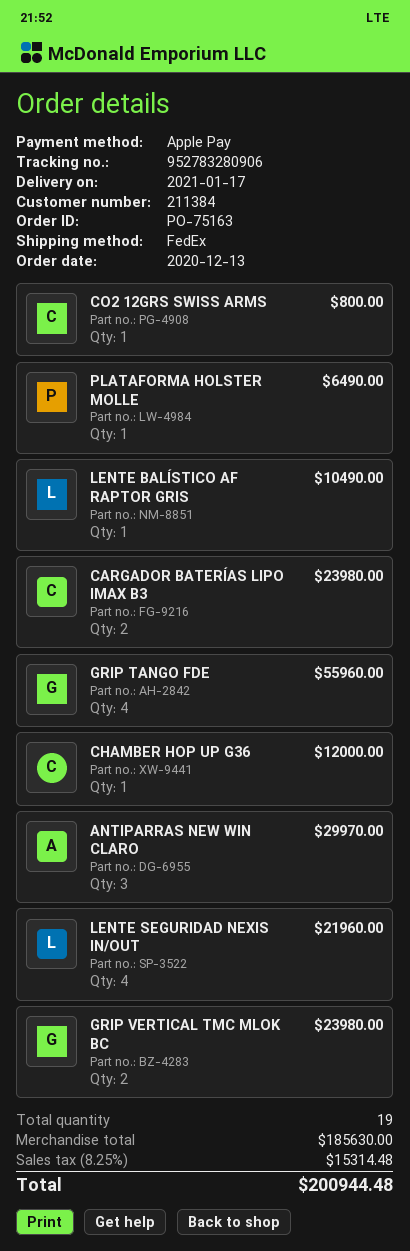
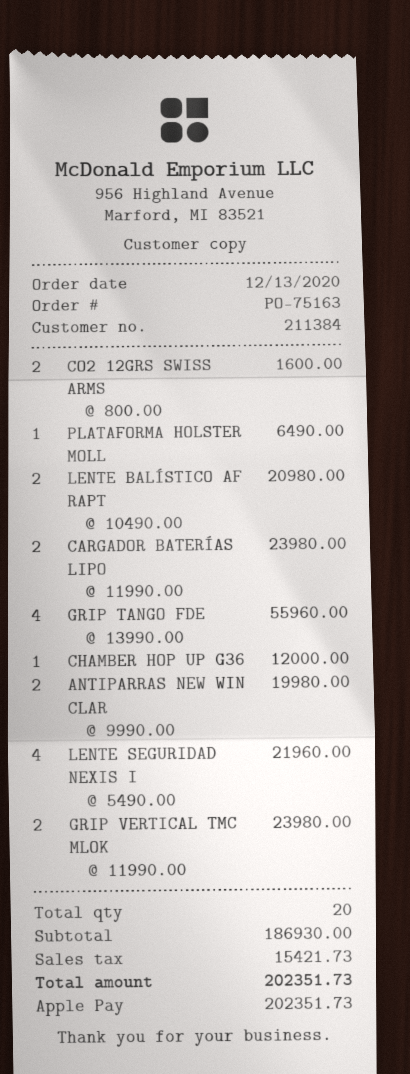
CO2 12GRS SWISS ARMS: 1 for 800.00 -> 2 for 1600.00
LENTE BALÍSTICO AF RAPTOR GRIS: 1 for 10490.00 -> 2 for 20980.00
ANTIPARRAS NEW WIN CLARO: 3 for 29970.00 -> 2 for 19980.00
total quantity: 19 -> 20
subtotal: 185630.00 -> 186930.00
tax: 15314.48 -> 15421.73
total: 200944.48 -> 202351.73

